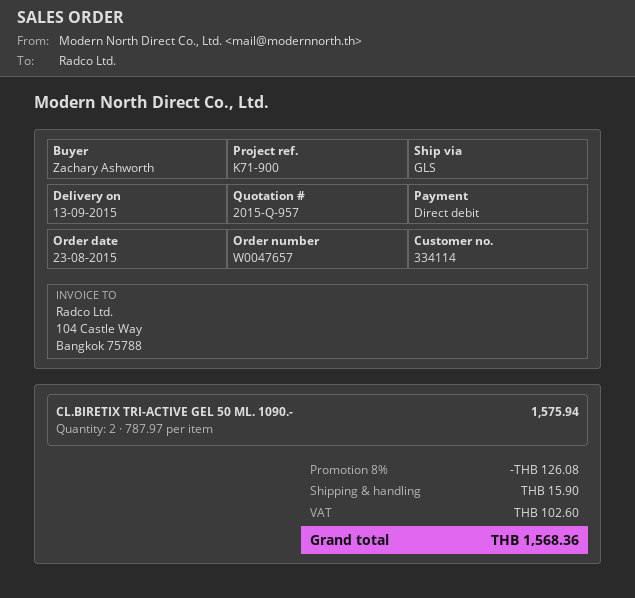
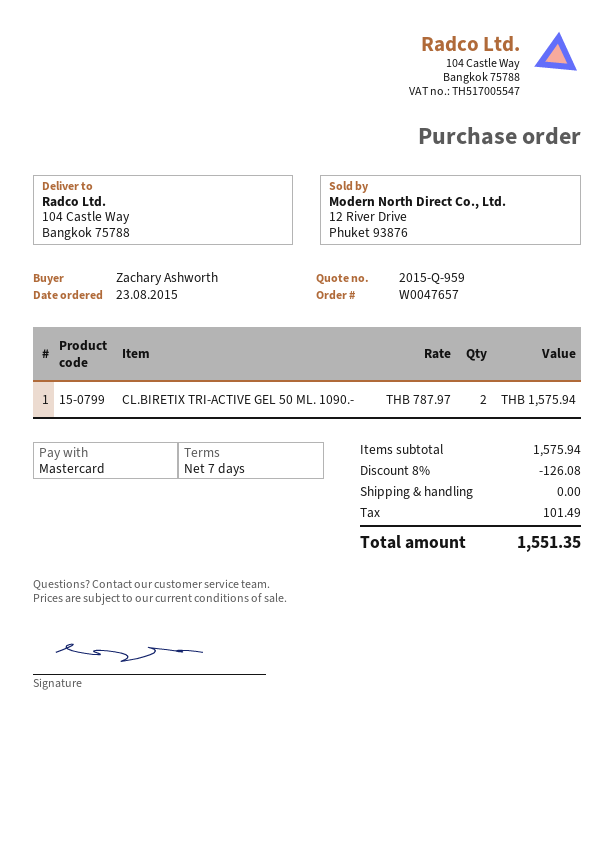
quote number: 2015-Q-957 -> 2015-Q-959
payment method: direct debit -> Mastercard
shipping: 15.90 -> 0.00
tax: 102.60 -> 101.49
total: 1568.36 -> 1551.35

